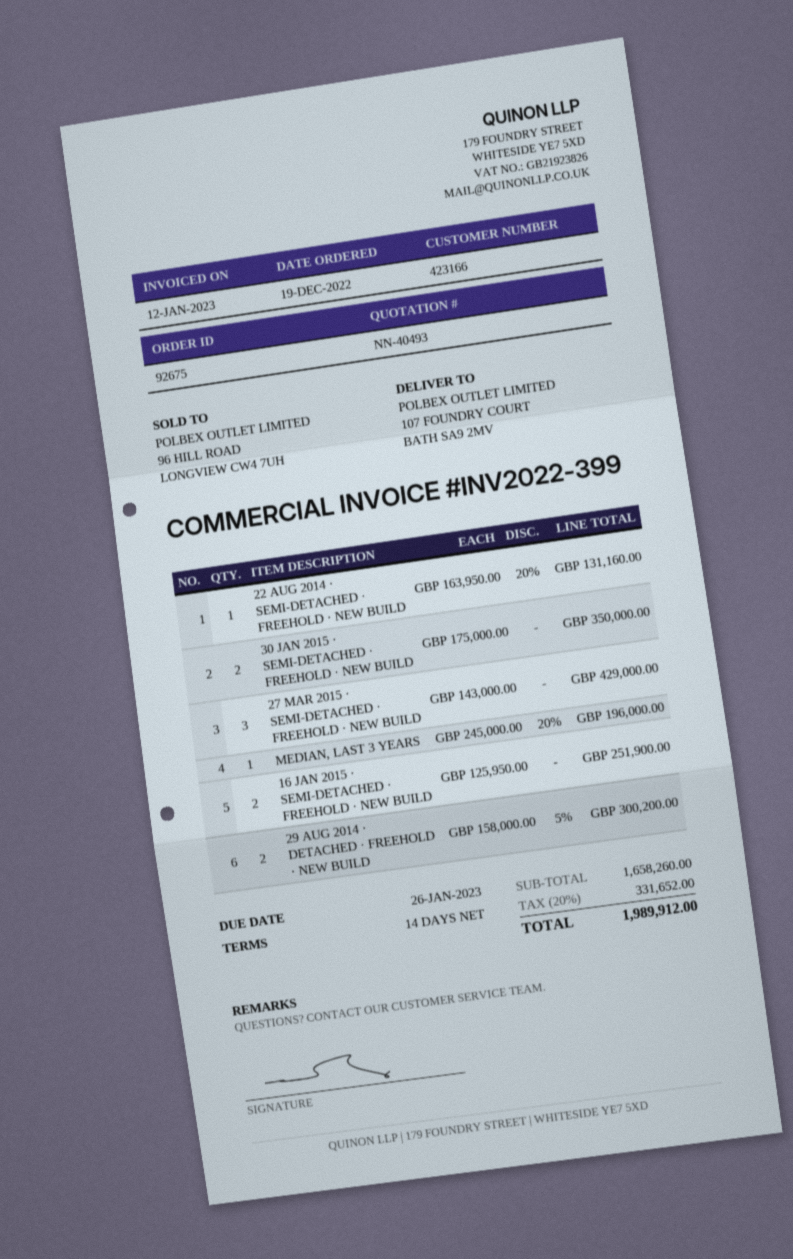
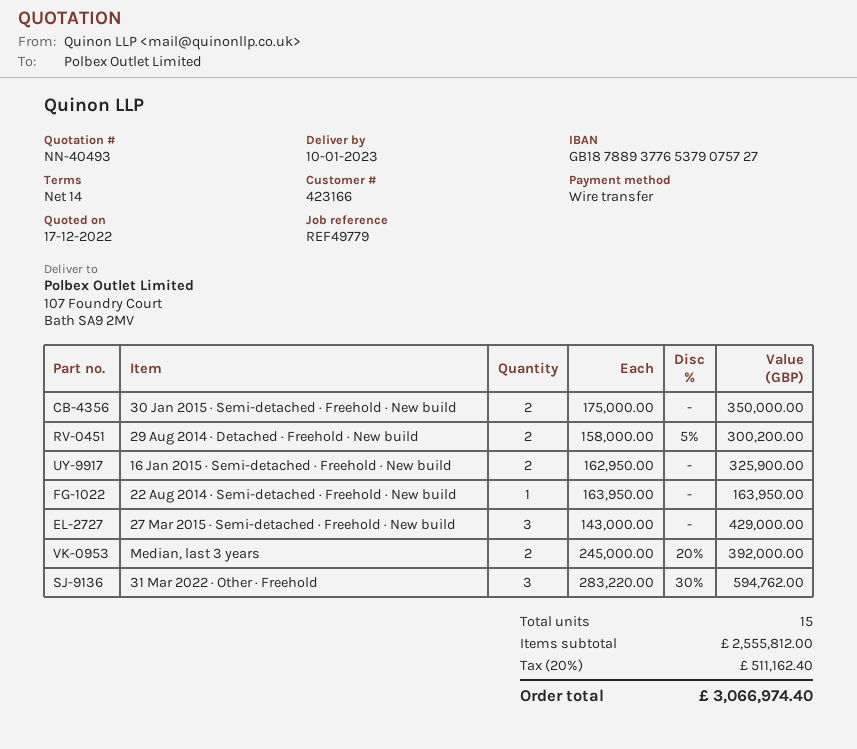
22 AUG 2014 · SEMI-DETACHED · FREEHOLD · NEW BUILD: 1 x 163950.00 - 20% = 131160.00 -> 1 x 163950.00 = 163950.00
MEDIAN, LAST 3 YEARS: 1 x 245000.00 - 20% = 196000.00 -> 2 x 245000.00 - 20% = 392000.00
16 JAN 2015 · SEMI-DETACHED · FREEHOLD · NEW BUILD: 2 x 125950.00 = 251900.00 -> 2 x 162950.00 = 325900.00
31 Mar 2022 · Other · Freehold: none -> 3 x 283220.00 - 30% = 594762.00
subtotal: 1658260.00 -> 2555812.00
tax: 20% = 331652.00 -> 20% = 511162.40
total: 1989912.00 -> 3066974.40

